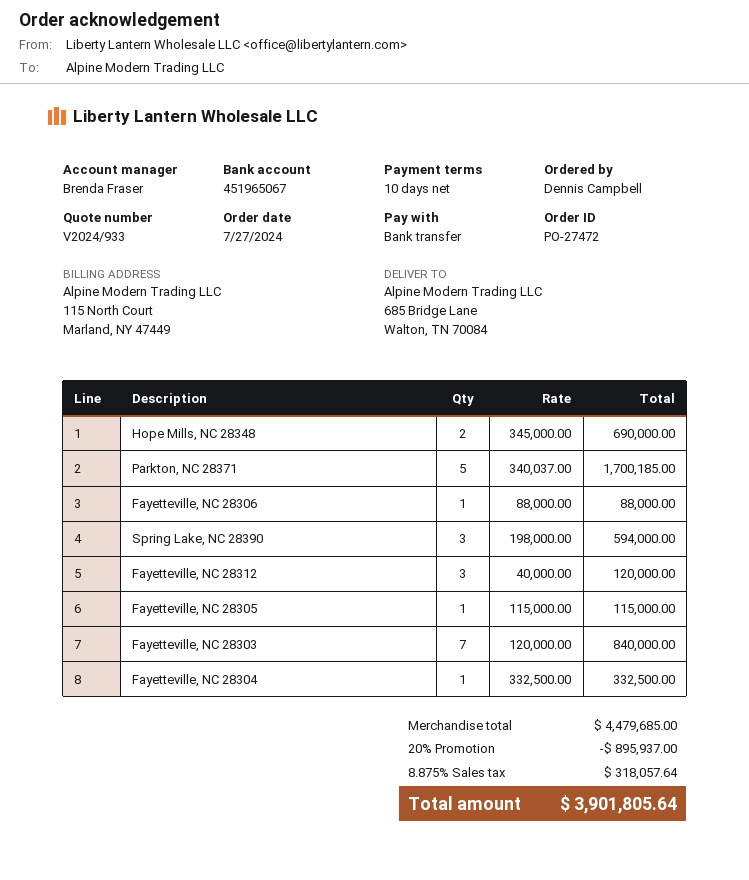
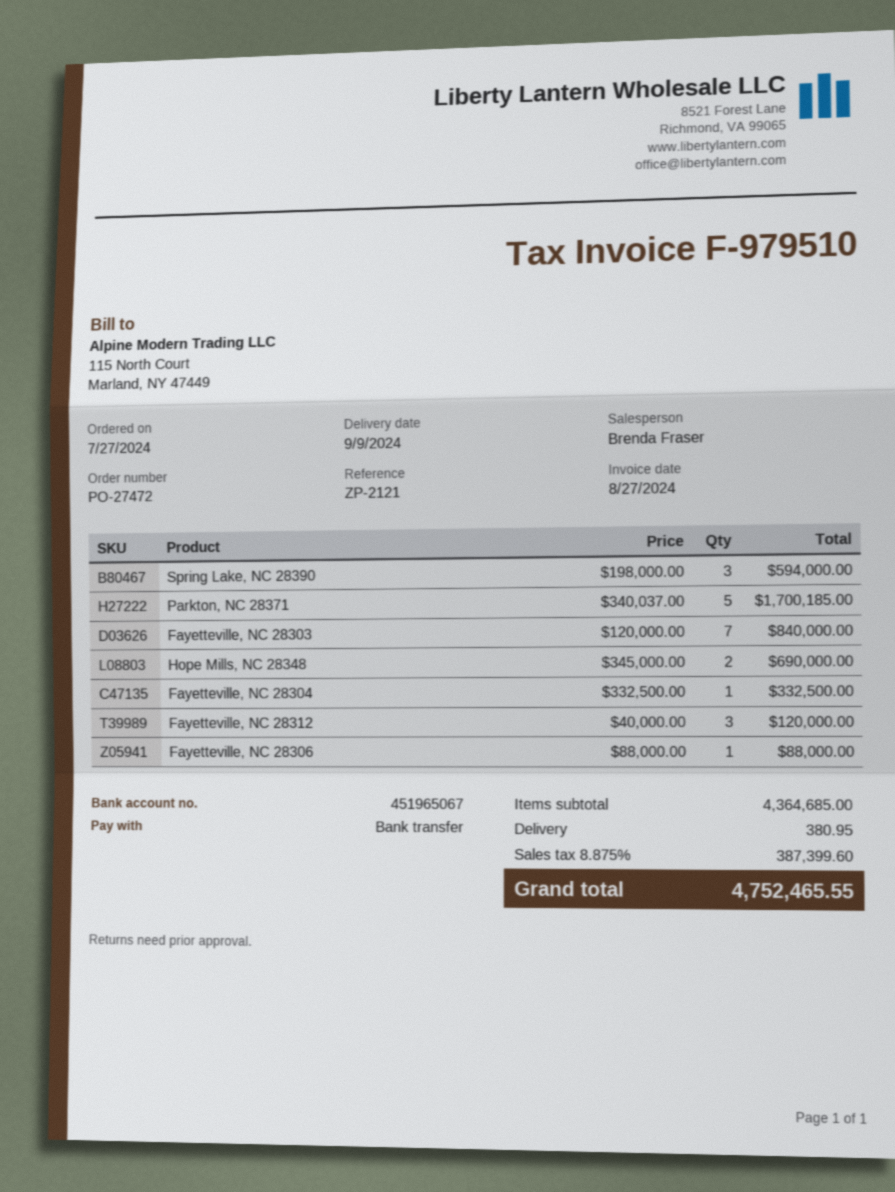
Fayetteville, NC 28305: 1 x 115000.00 = 115000.00 -> none
subtotal: 4479685.00 -> 4364685.00
discount: 20% = 895937.00 -> none
shipping: none -> 380.95
tax: 8.875% = 318057.64 -> 8.875% = 387399.60
total: 3901805.64 -> 4752465.55

